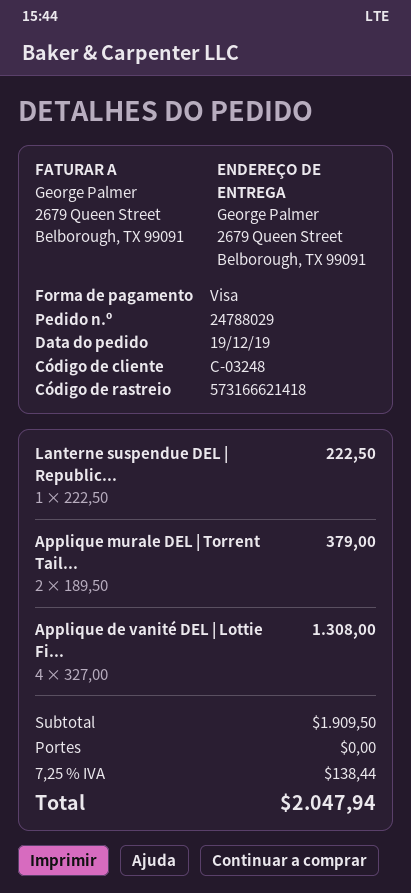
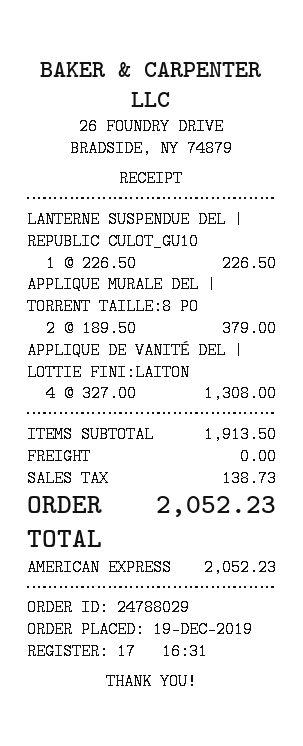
payment method: Visa -> American Express
Lanterne suspendue DEL | Republic...: 1 x 222.50 = 222.50 -> 1 x 226.50 = 226.50
subtotal: 1909.50 -> 1913.50
tax: 138.44 -> 138.73
total: 2047.94 -> 2052.23

